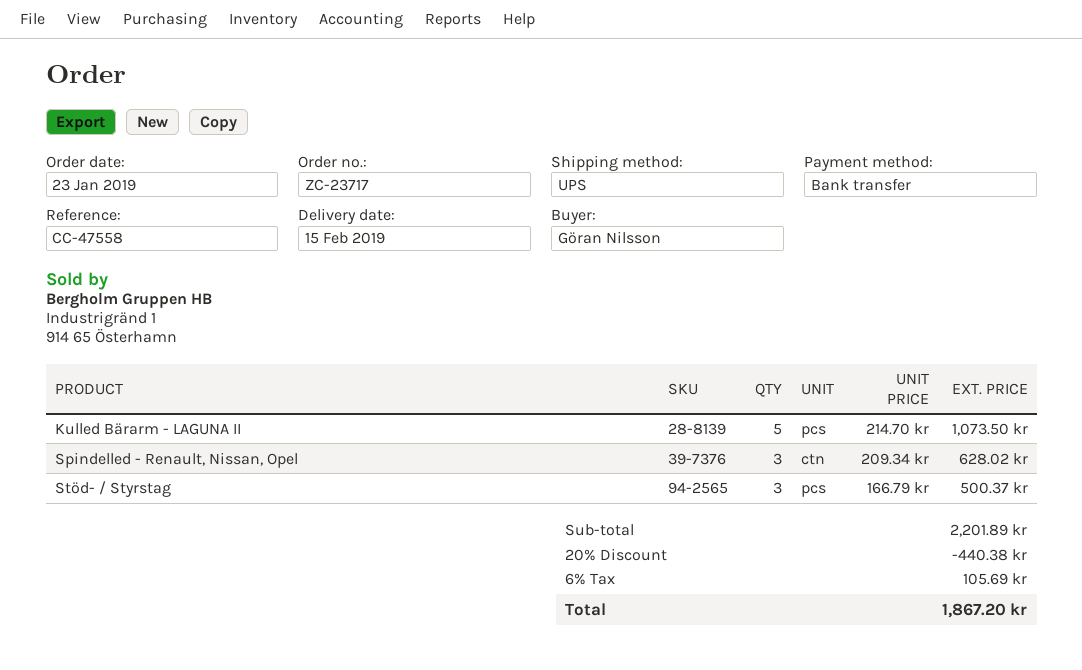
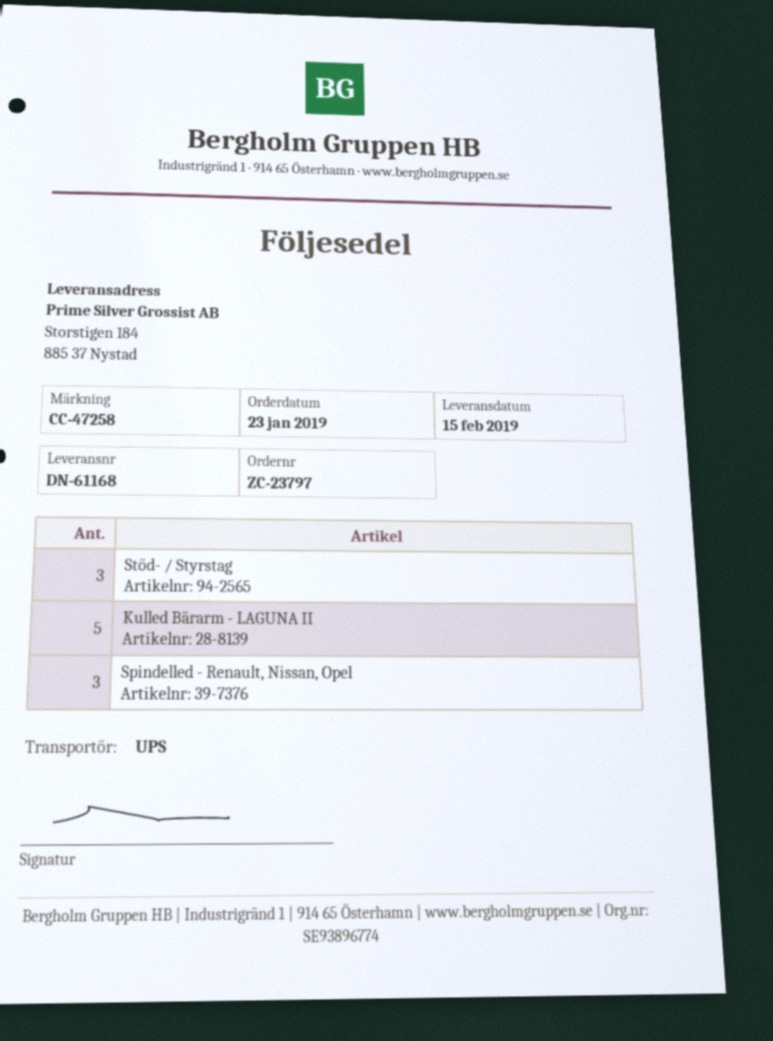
order number: ZC-23717 -> ZC-23797
reference: CC-47558 -> CC-47258

